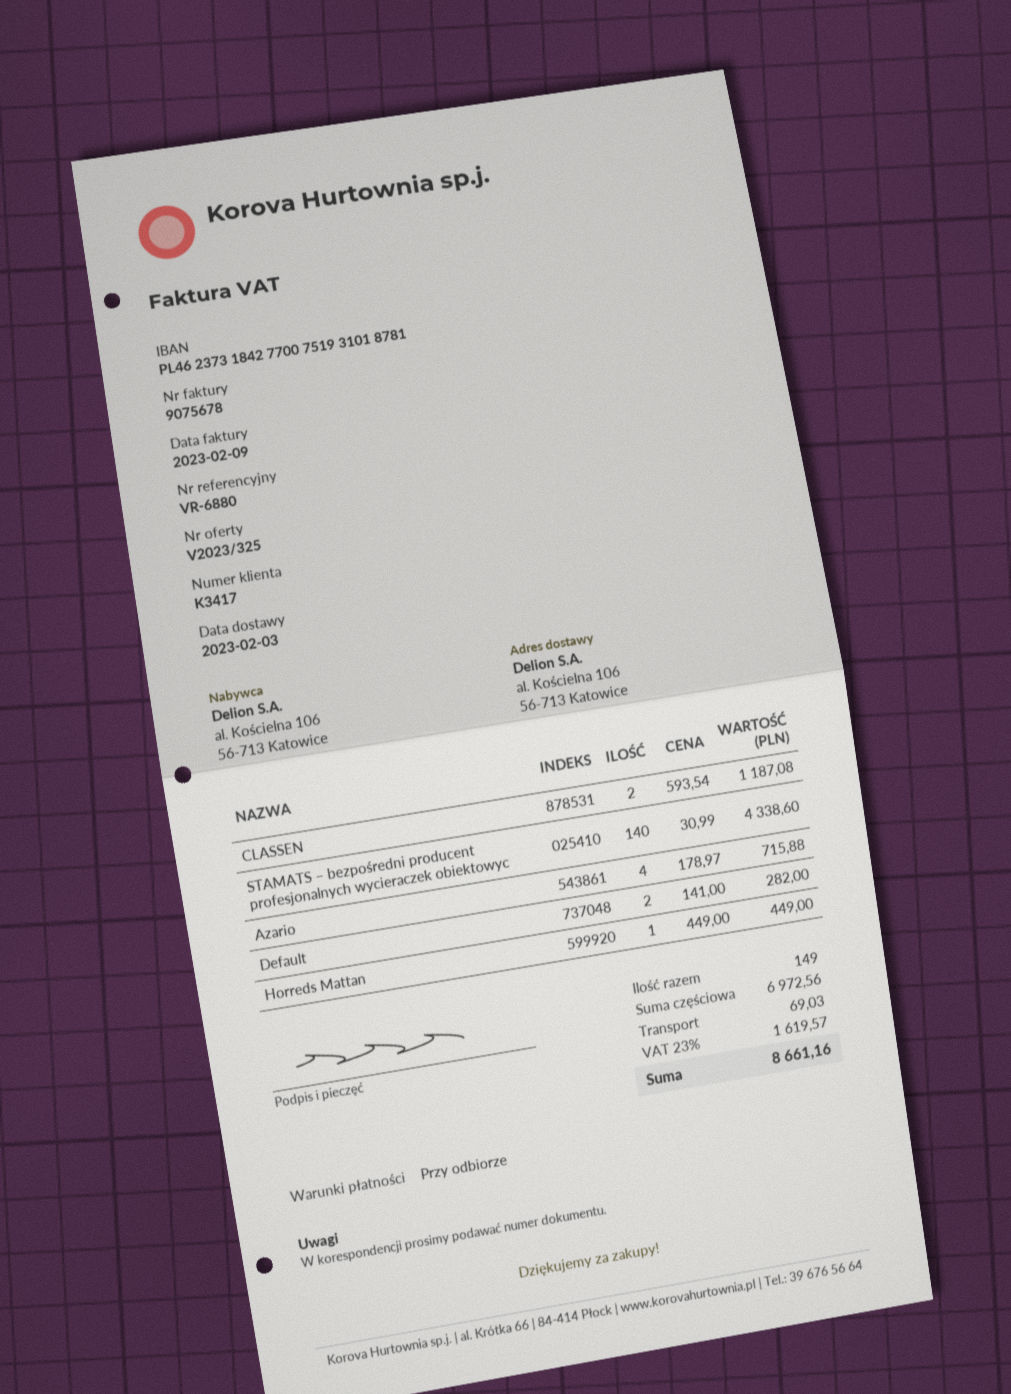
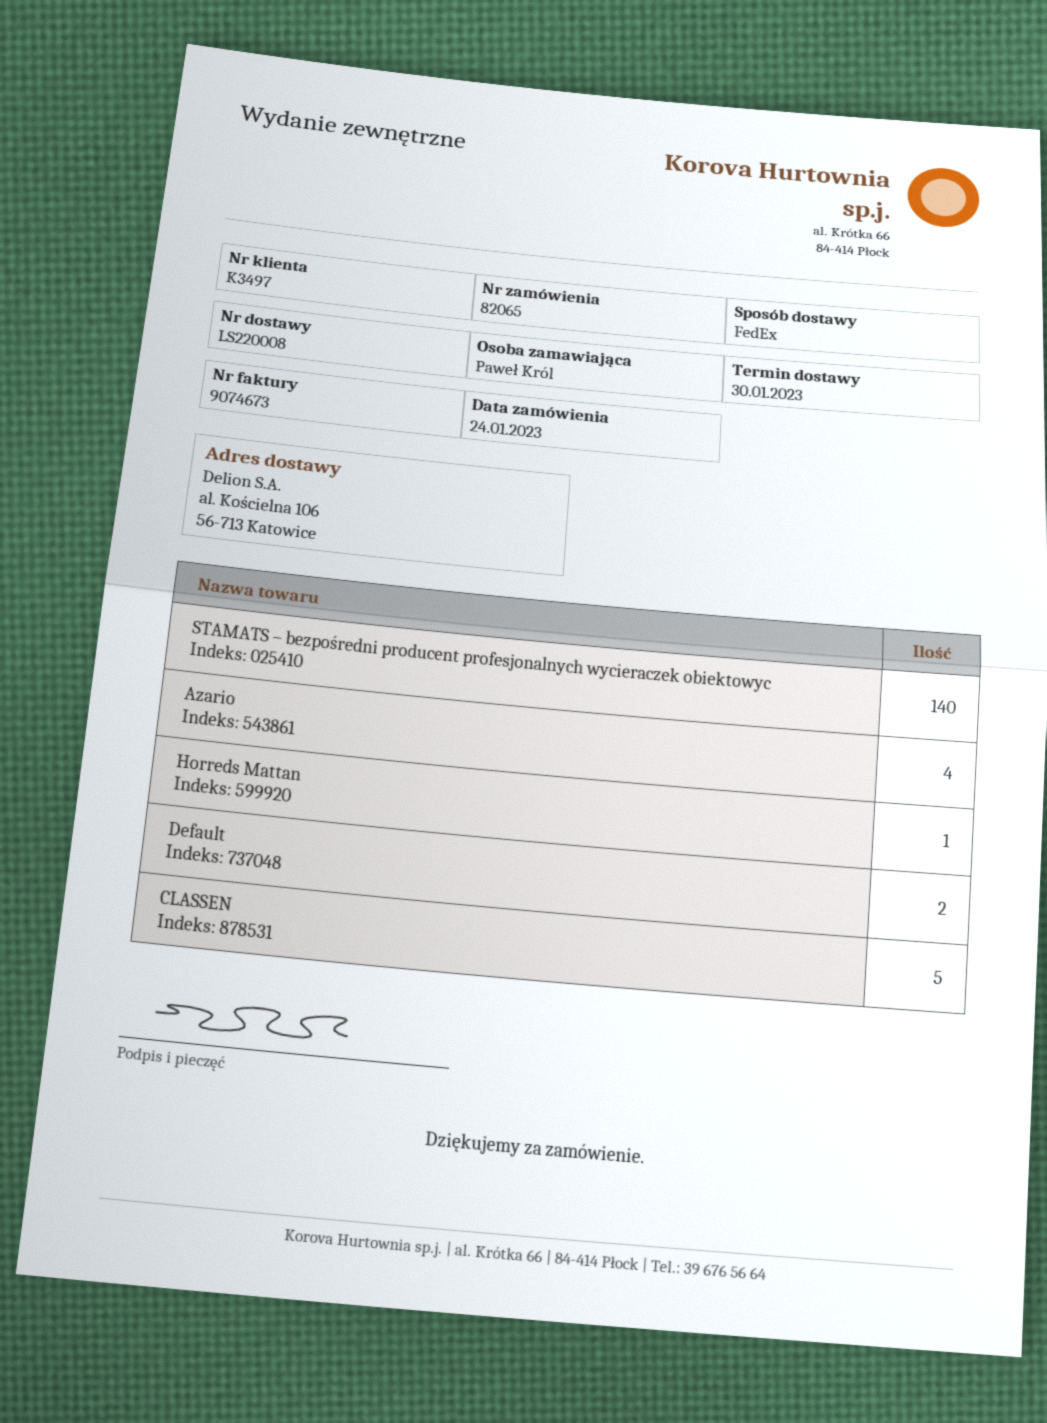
delivery date: 2023-02-03 -> 2023-01-30
invoice number: 9075678 -> 9074673
customer number: K3417 -> K3497
CLASSEN: 2 -> 5

